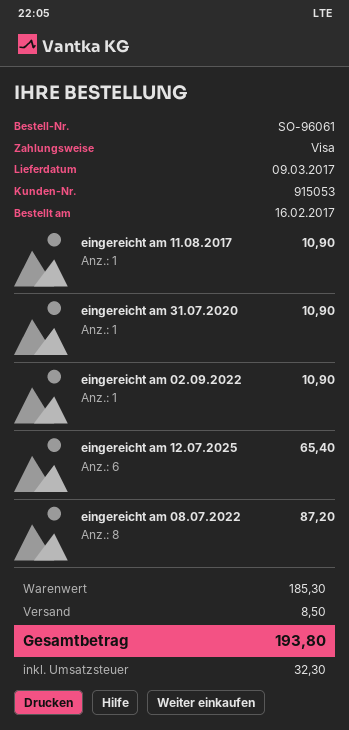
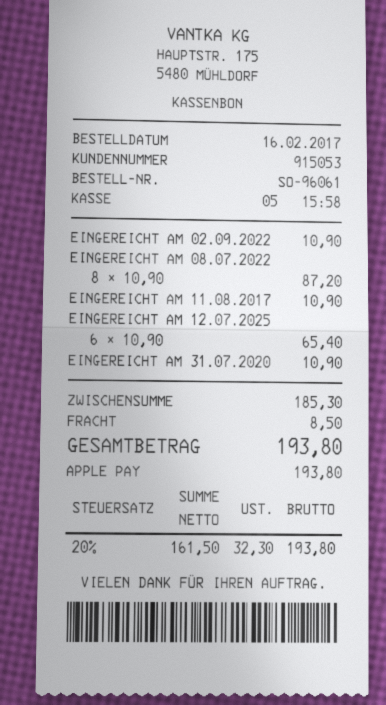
payment method: Visa -> Apple Pay

